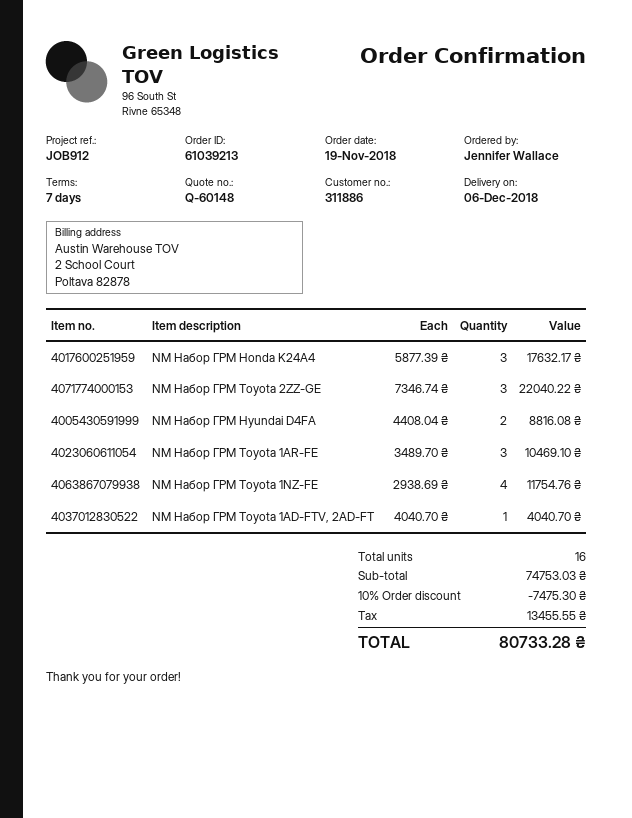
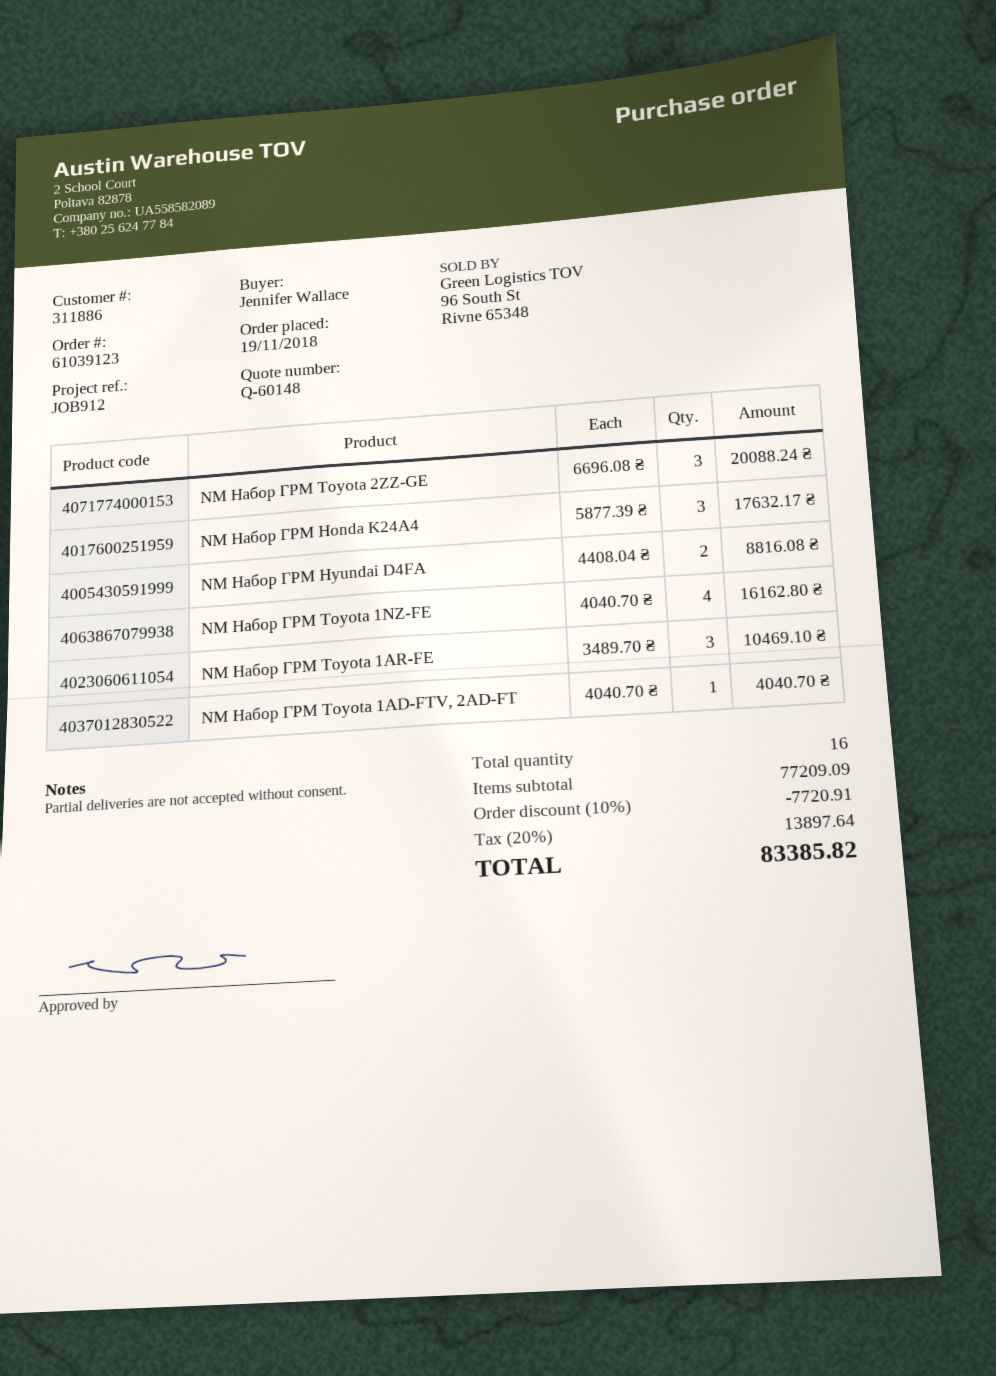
order number: 61039213 -> 61039123
NM Набор ГРМ Toyota 2ZZ-GE: 3 x 7346.74 = 22040.22 -> 3 x 6696.08 = 20088.24
NM Набор ГРМ Toyota 1NZ-FE: 4 x 2938.69 = 11754.76 -> 4 x 4040.70 = 16162.80
subtotal: 74753.03 -> 77209.09
discount: 10% = 7475.30 -> 10% = 7720.91
tax: 13455.55 -> 13897.64
total: 80733.28 -> 83385.82

